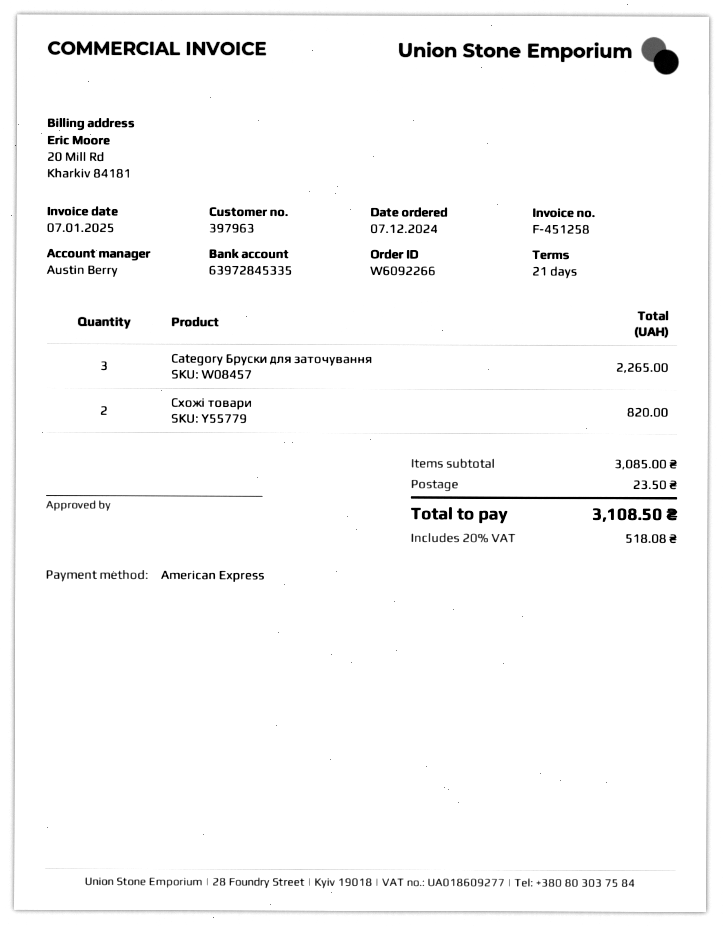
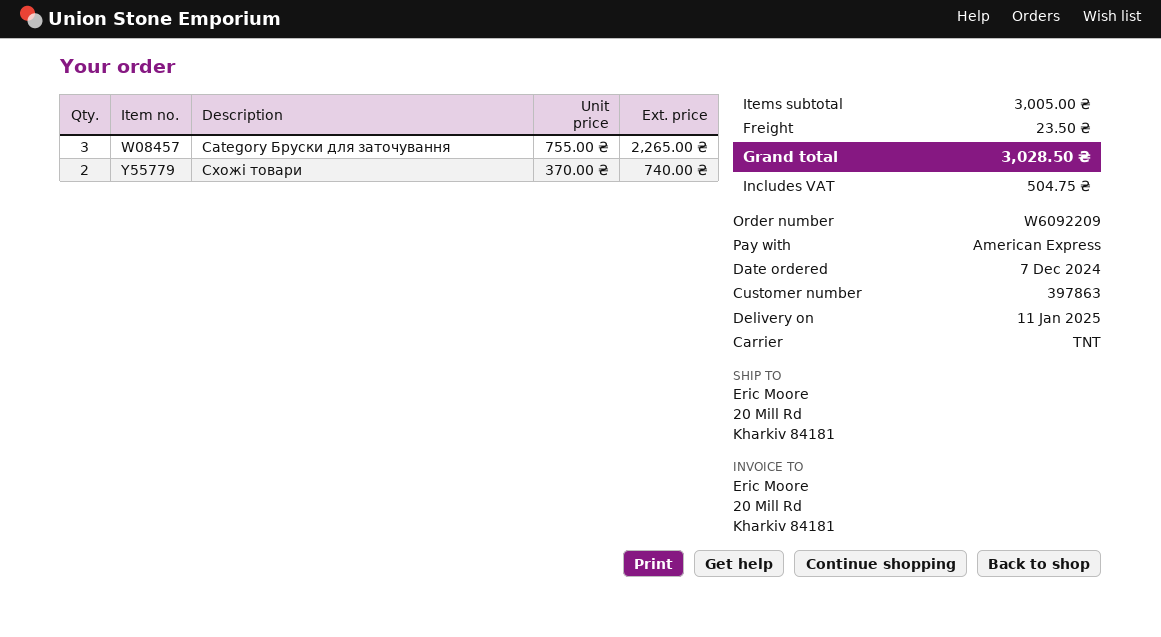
order number: W6092266 -> W6092209
customer number: 397963 -> 397863
Схожі товари: 2 for 820.00 -> 2 for 740.00
subtotal: 3085.00 -> 3005.00
tax: 518.08 -> 504.75
total: 3108.50 -> 3028.50

